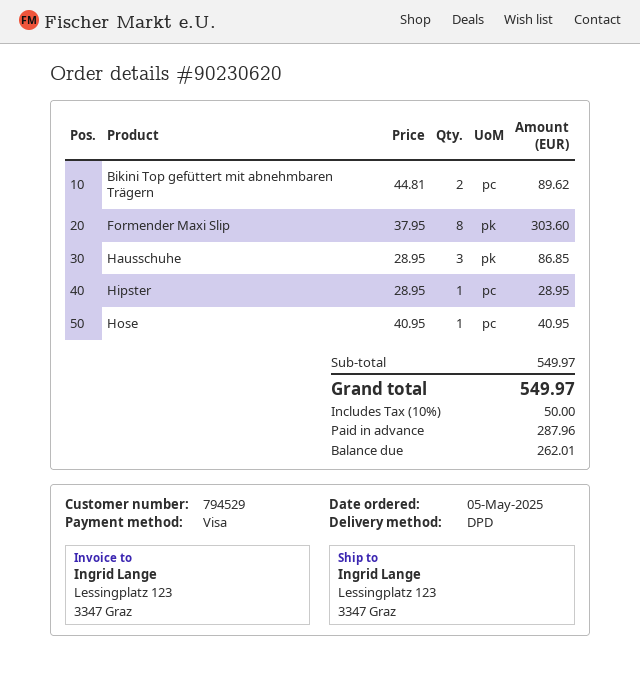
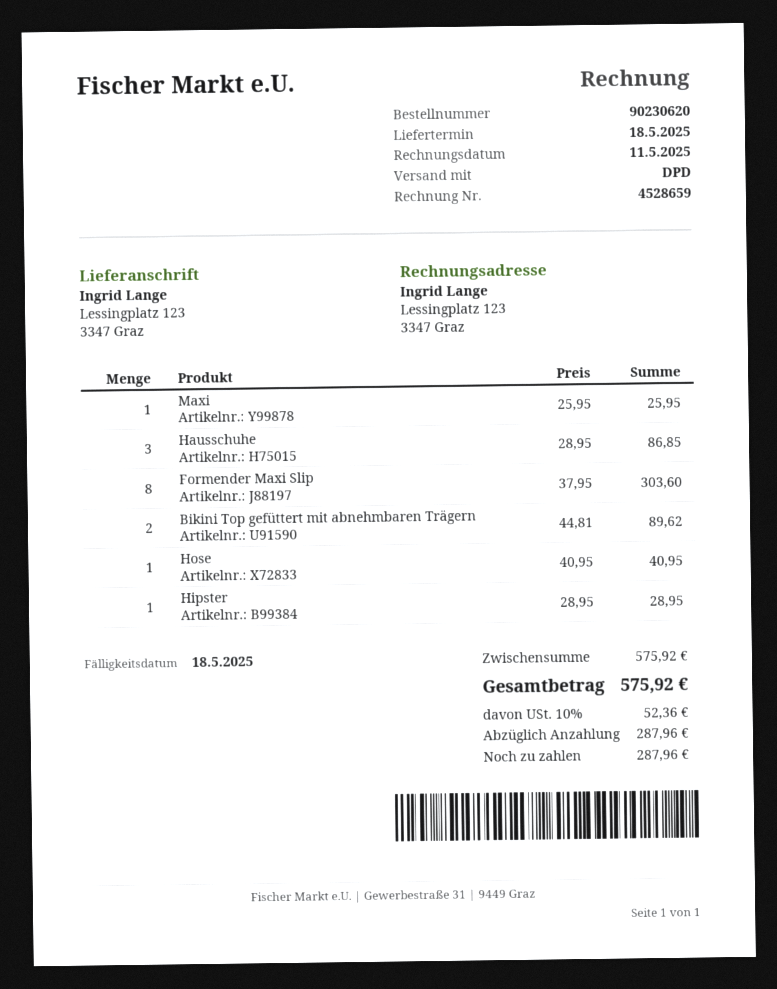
Maxi: none -> 1 x 25.95 = 25.95
subtotal: 549.97 -> 575.92
tax: 10% = 50.00 -> 10% = 52.36
total: 549.97 -> 575.92
balance: 262.01 -> 287.96

